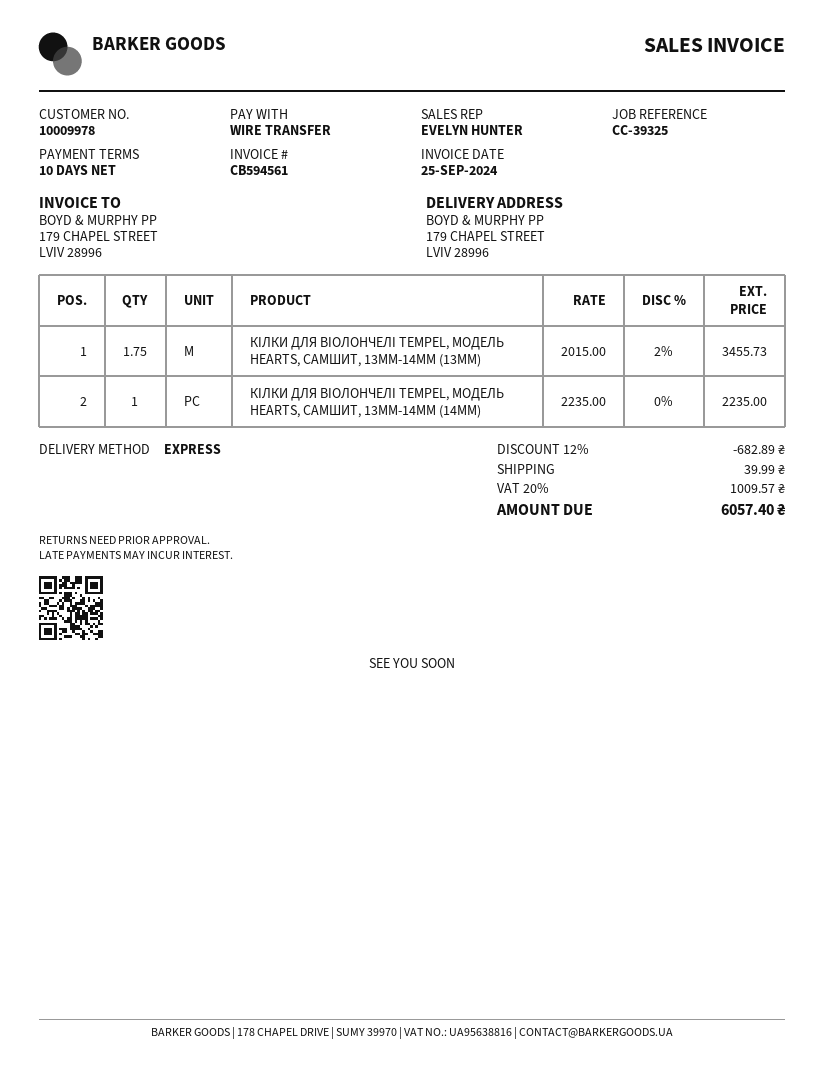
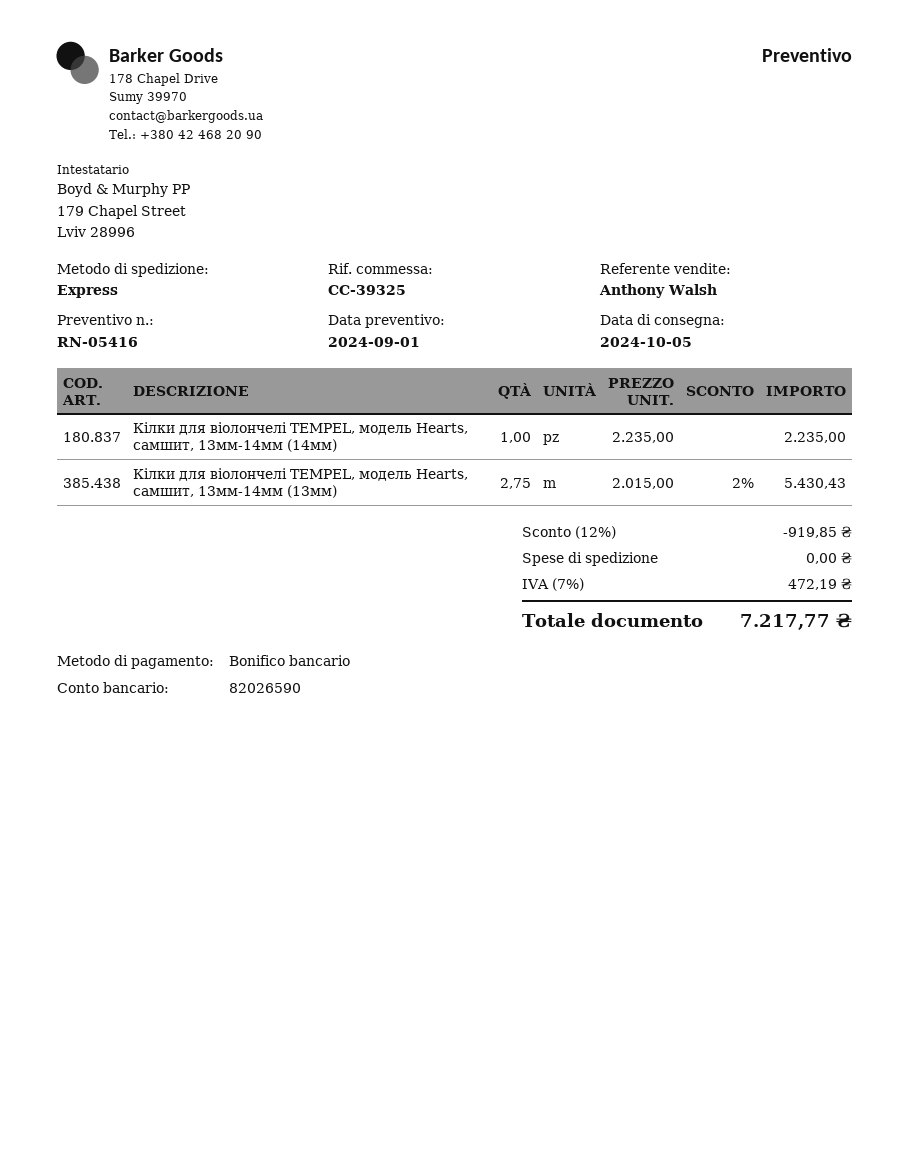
sales rep: EVELYN HUNTER -> Anthony Walsh
КІЛКИ ДЛЯ ВІОЛОНЧЕЛІ TEMPEL, МОДЕЛЬ HEARTS, САМШИТ, 13ММ-14ММ (13ММ): 1.75 x 2015.00 - 2% = 3455.73 -> 2.75 x 2015.00 - 2% = 5430.43
discount: 12% = 682.89 -> 12% = 919.85
shipping: 39.99 -> 0.00
tax: 20% = 1009.57 -> 7% = 472.19
total: 6057.40 -> 7217.77

